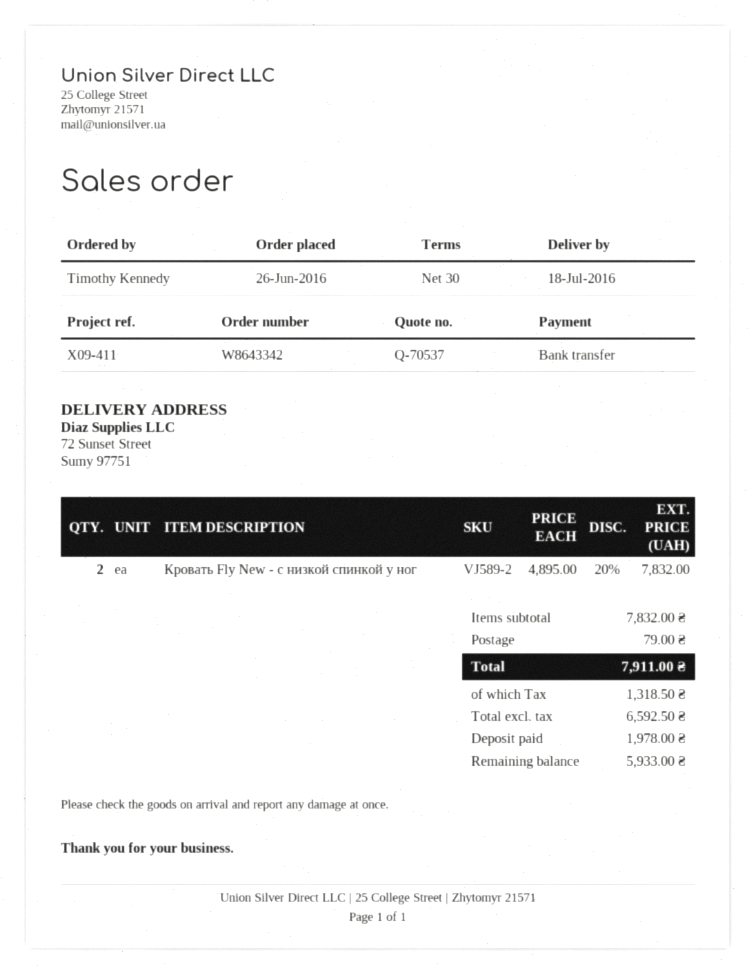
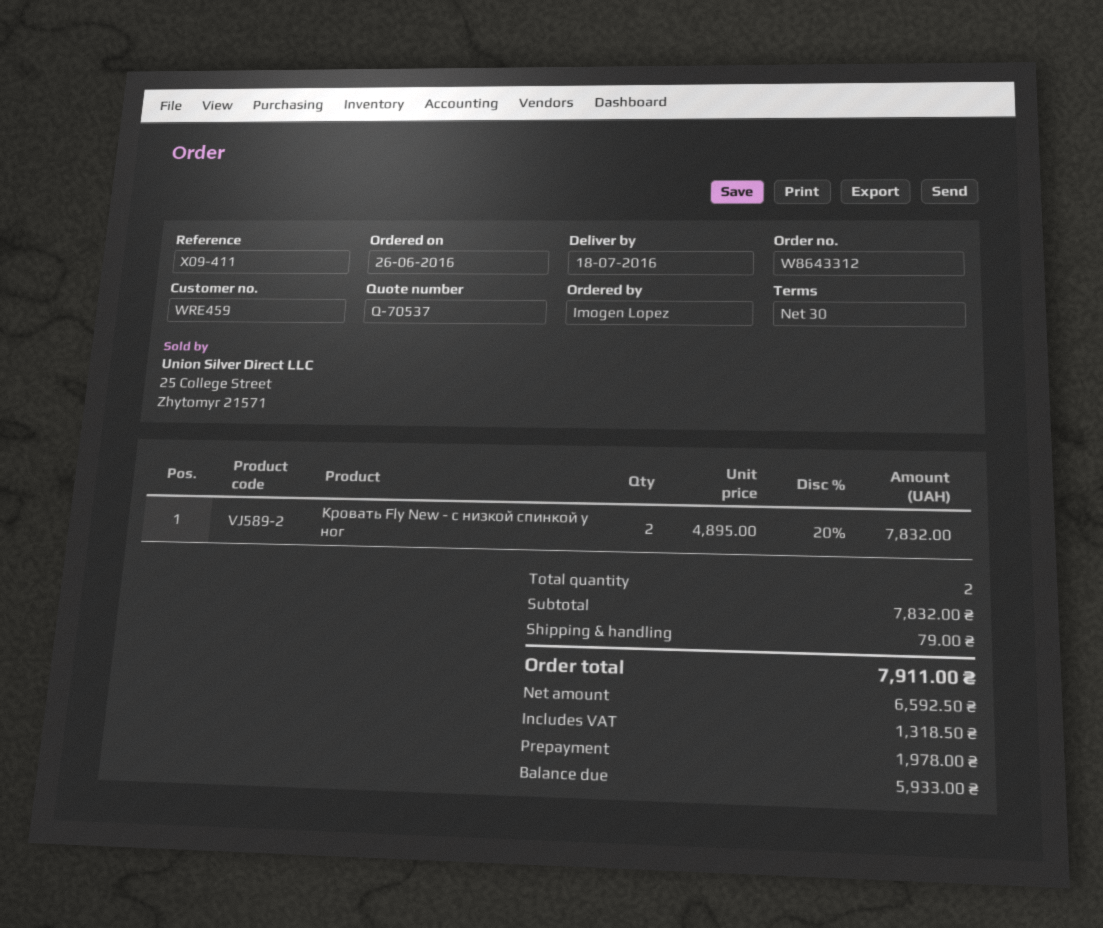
order number: W8643342 -> W8643312
ordered by: Timothy Kennedy -> Imogen Lopez

